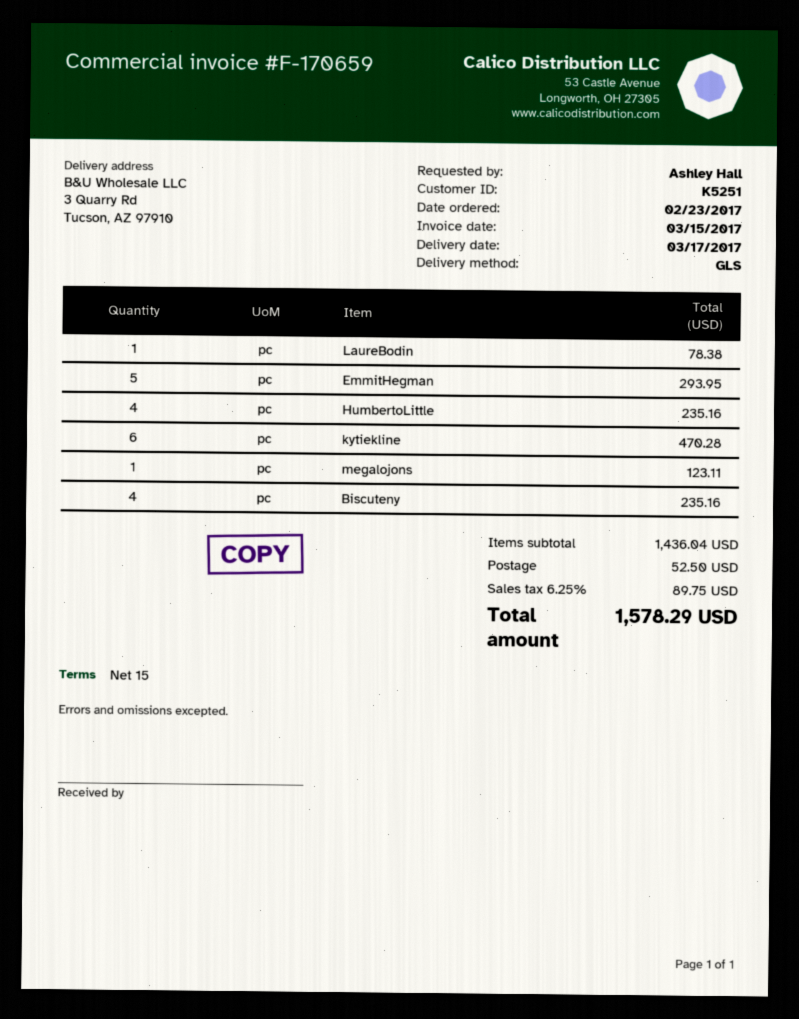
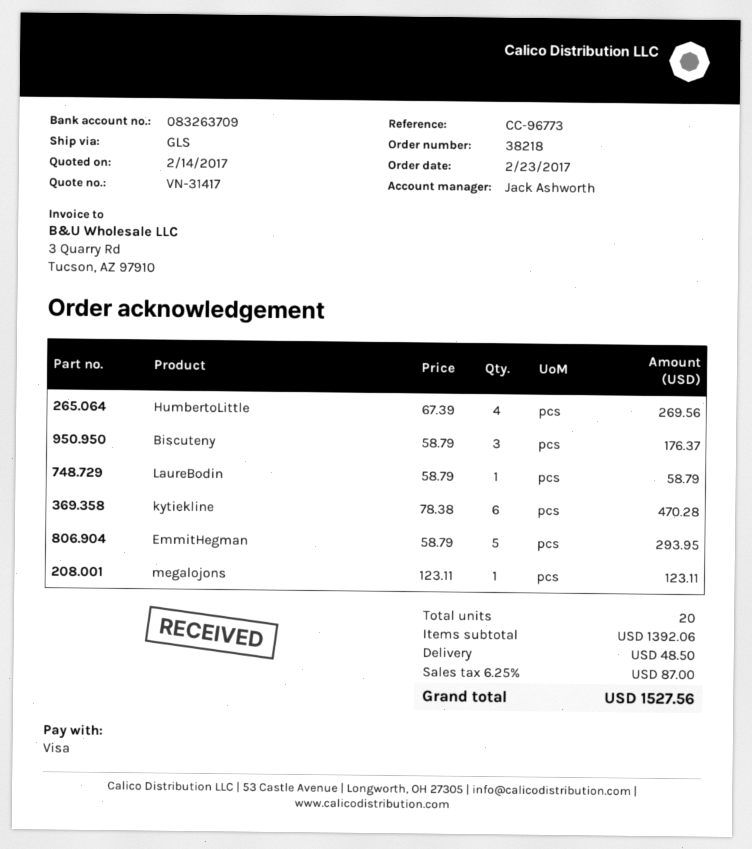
LaureBodin: 1 for 78.38 -> 1 for 58.79
HumbertoLittle: 4 for 235.16 -> 4 for 269.56
Biscuteny: 4 for 235.16 -> 3 for 176.37
subtotal: 1436.04 -> 1392.06
shipping: 52.50 -> 48.50
tax: 6.25% = 89.75 -> 6.25% = 87.00
total: 1578.29 -> 1527.56

